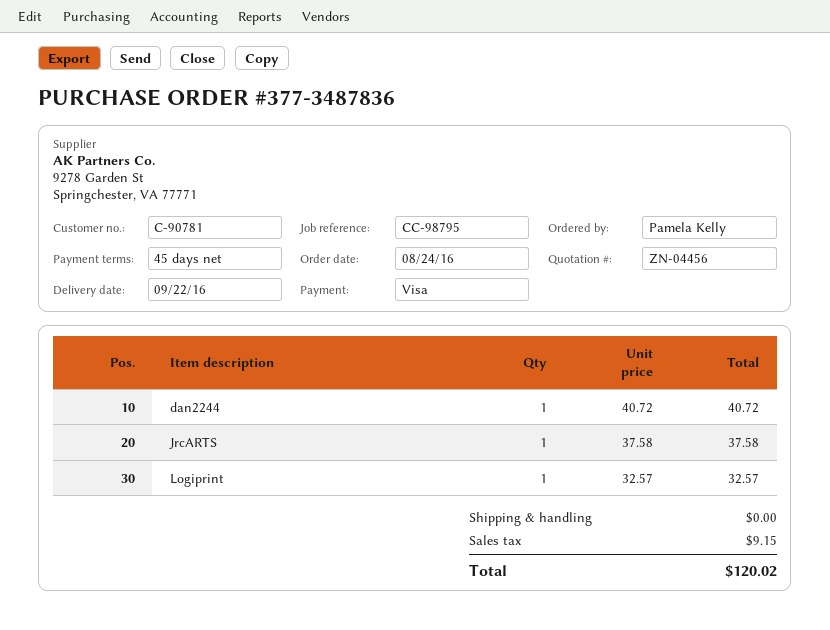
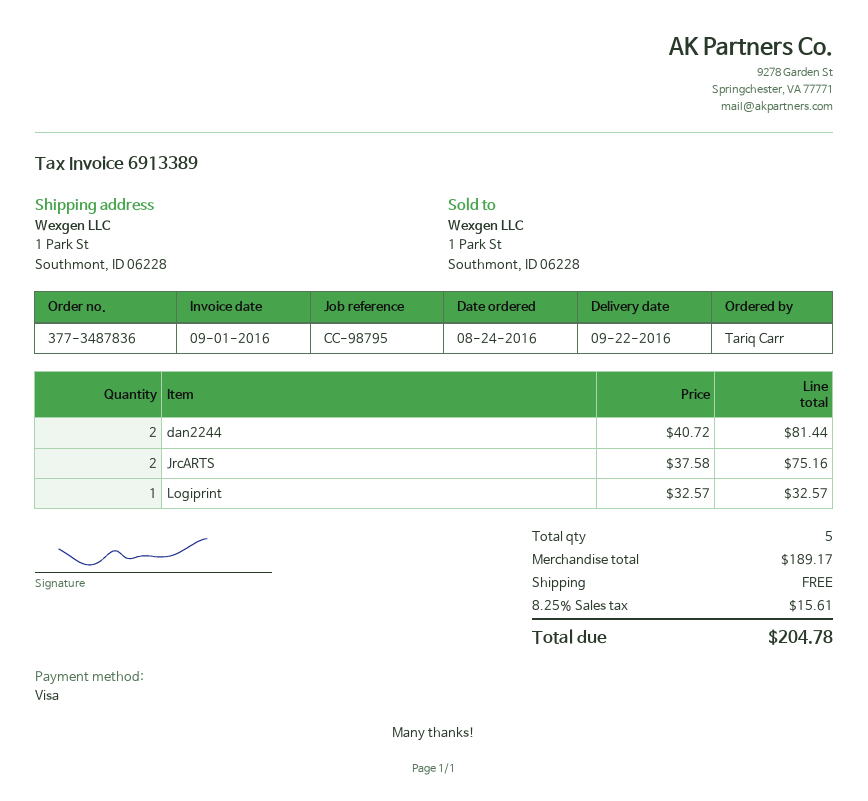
ordered by: Pamela Kelly -> Tariq Carr
dan2244: 1 x 40.72 = 40.72 -> 2 x 40.72 = 81.44
JrcARTS: 1 x 37.58 = 37.58 -> 2 x 37.58 = 75.16
tax: 9.15 -> 15.61
total: 120.02 -> 204.78

